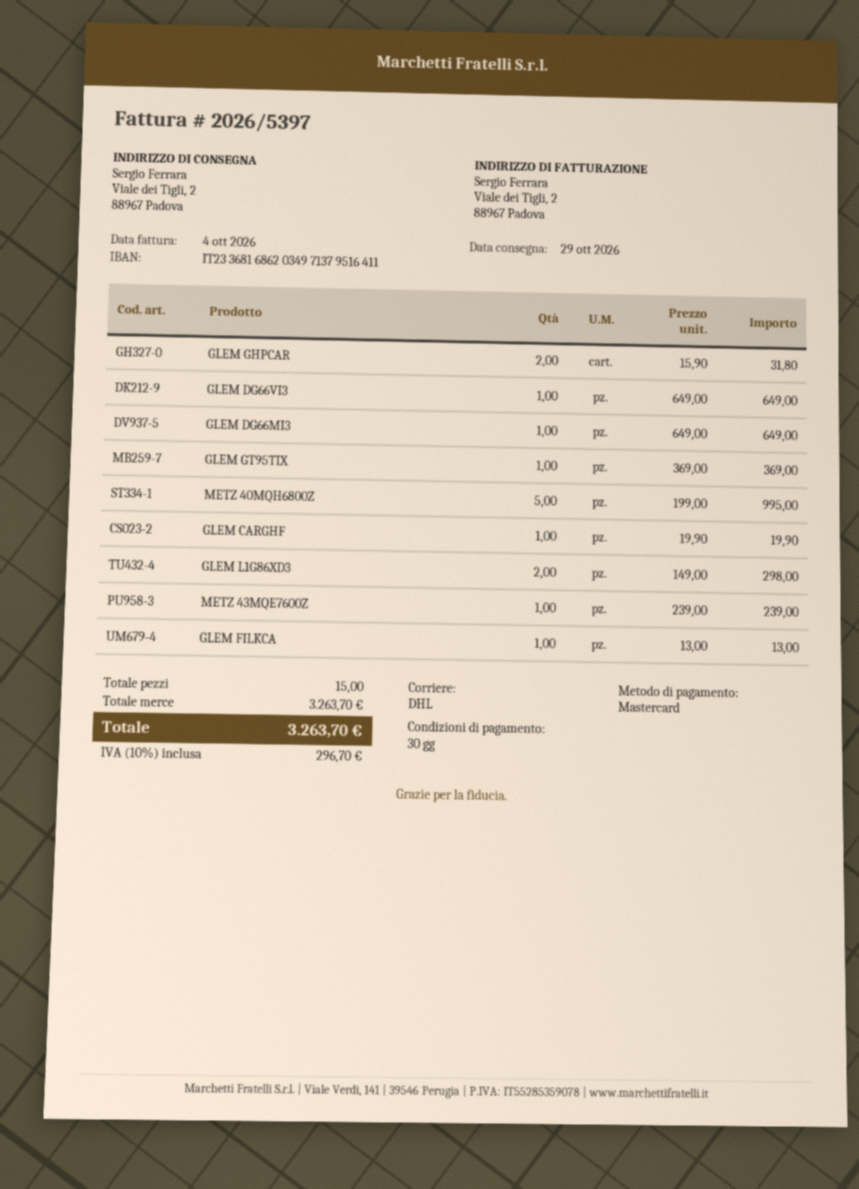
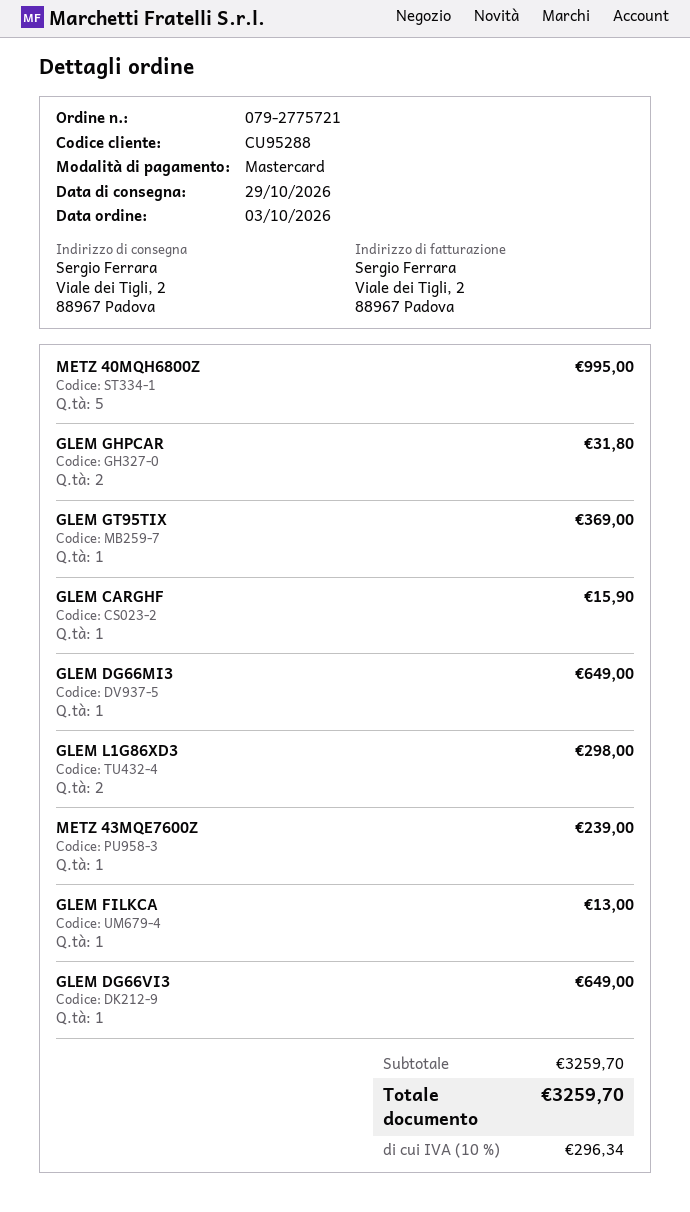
GLEM CARGHF: 1 for 19.90 -> 1 for 15.90
subtotal: 3263.70 -> 3259.70
tax: 10% = 296.70 -> 10% = 296.34
total: 3263.70 -> 3259.70

